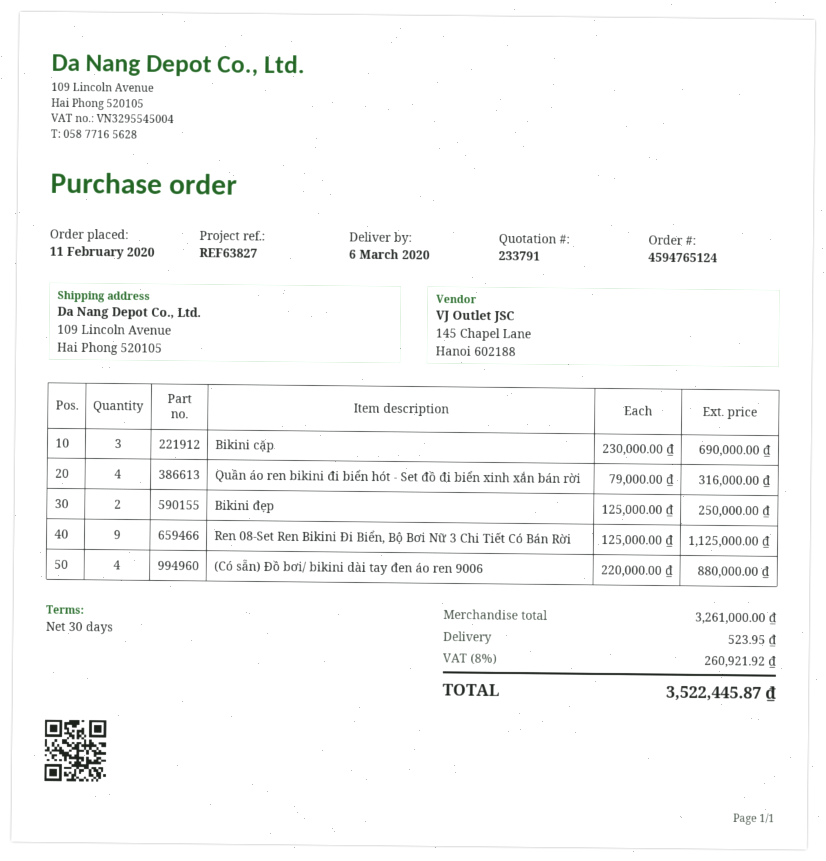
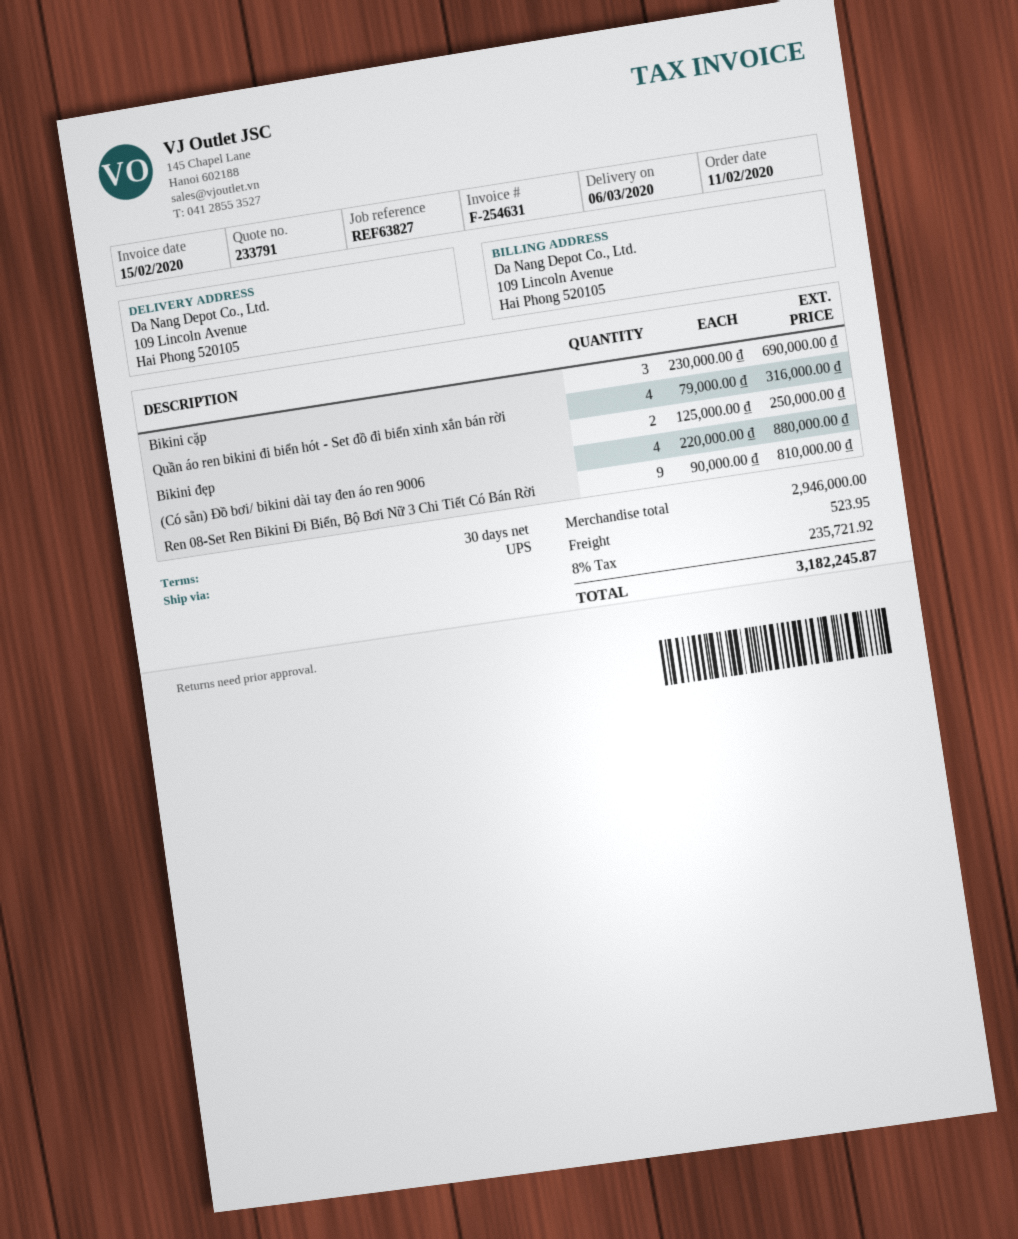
Ren 08-Set Ren Bikini Đi Biển, Bộ Bơi Nữ 3 Chi Tiết Có Bán Rời: 9 x 125000.00 = 1125000.00 -> 9 x 90000.00 = 810000.00
subtotal: 3261000.00 -> 2946000.00
tax: 8% = 260921.92 -> 8% = 235721.92
total: 3522445.87 -> 3182245.87

